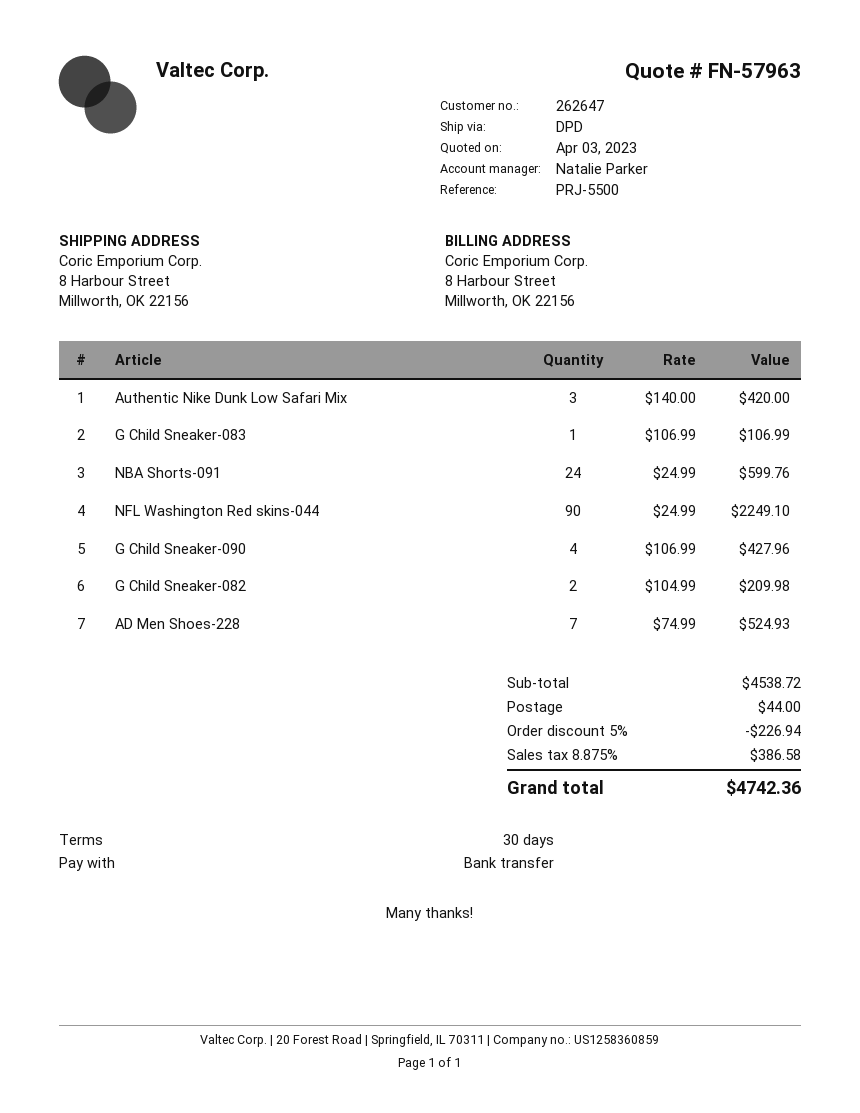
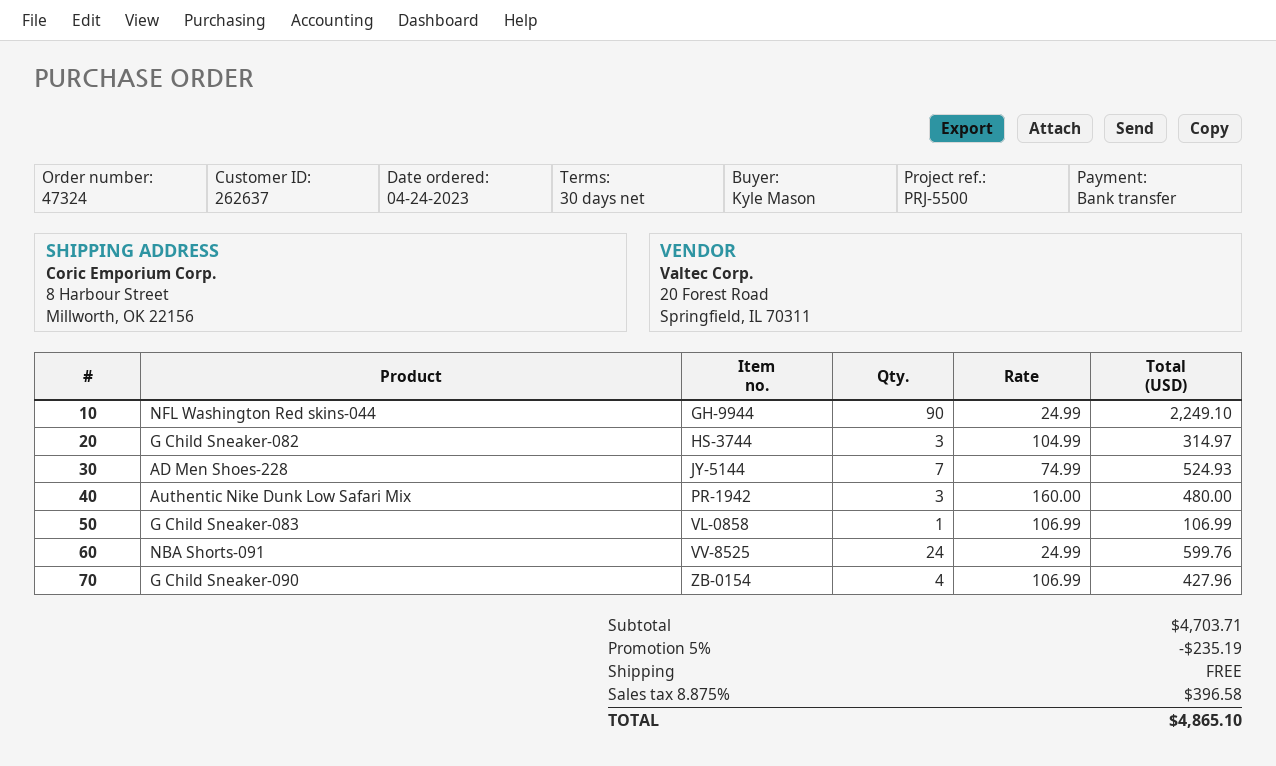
customer number: 262647 -> 262637
Authentic Nike Dunk Low Safari Mix: 3 x 140.00 = 420.00 -> 3 x 160.00 = 480.00
G Child Sneaker-082: 2 x 104.99 = 209.98 -> 3 x 104.99 = 314.97
subtotal: 4538.72 -> 4703.71
discount: 5% = 226.94 -> 5% = 235.19
shipping: 44.00 -> 0.00
tax: 8.875% = 386.58 -> 8.875% = 396.58
total: 4742.36 -> 4865.10

